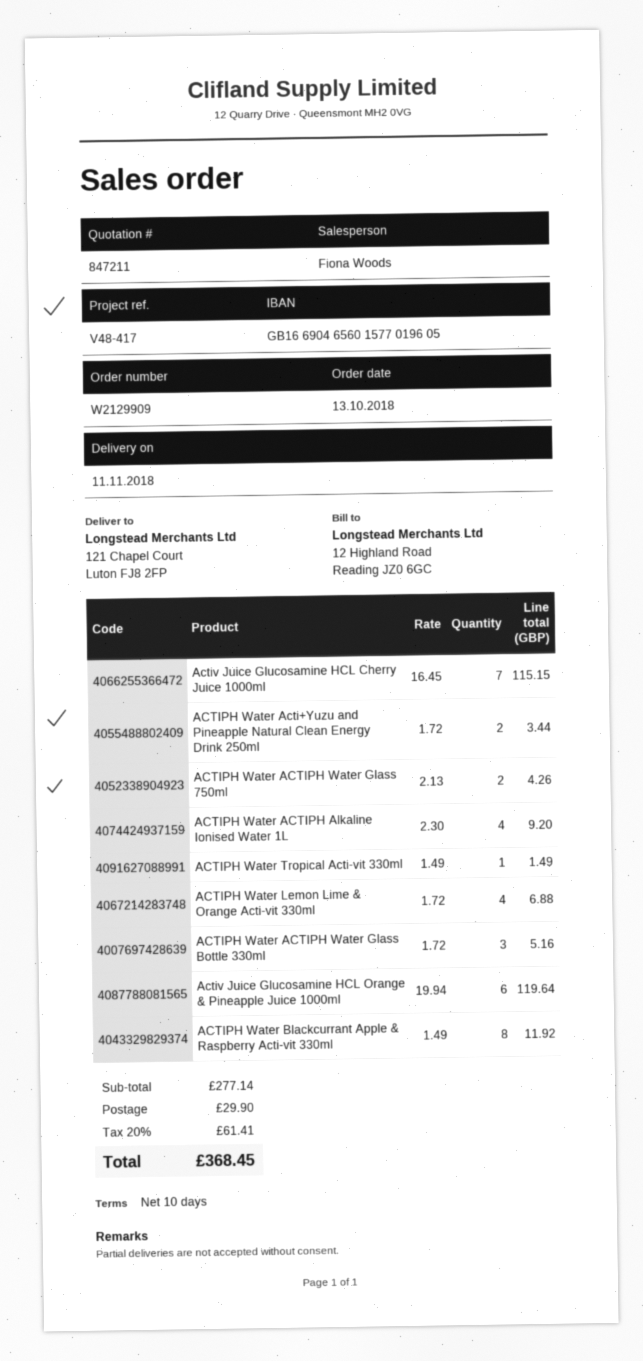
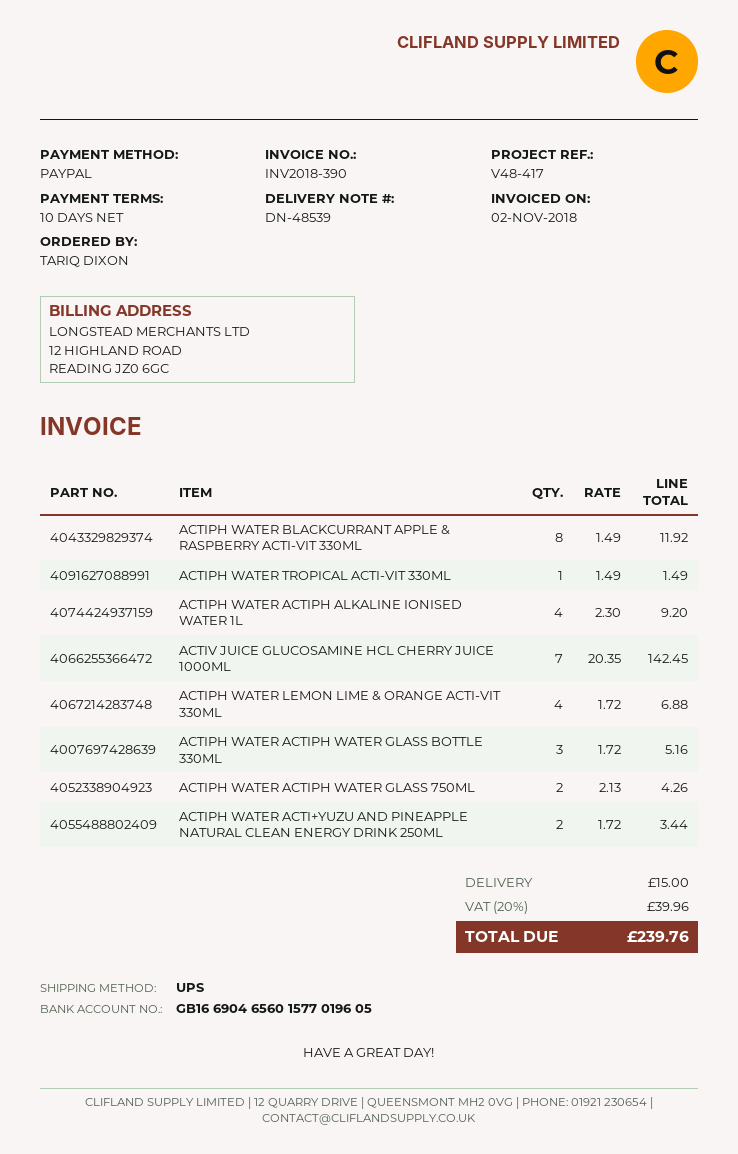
Activ Juice Glucosamine HCL Cherry Juice 1000ml: 7 x 16.45 = 115.15 -> 7 x 20.35 = 142.45
Activ Juice Glucosamine HCL Orange & Pineapple Juice 1000ml: 6 x 19.94 = 119.64 -> none
shipping: 29.90 -> 15.00
tax: 20% = 61.41 -> 20% = 39.96
total: 368.45 -> 239.76

